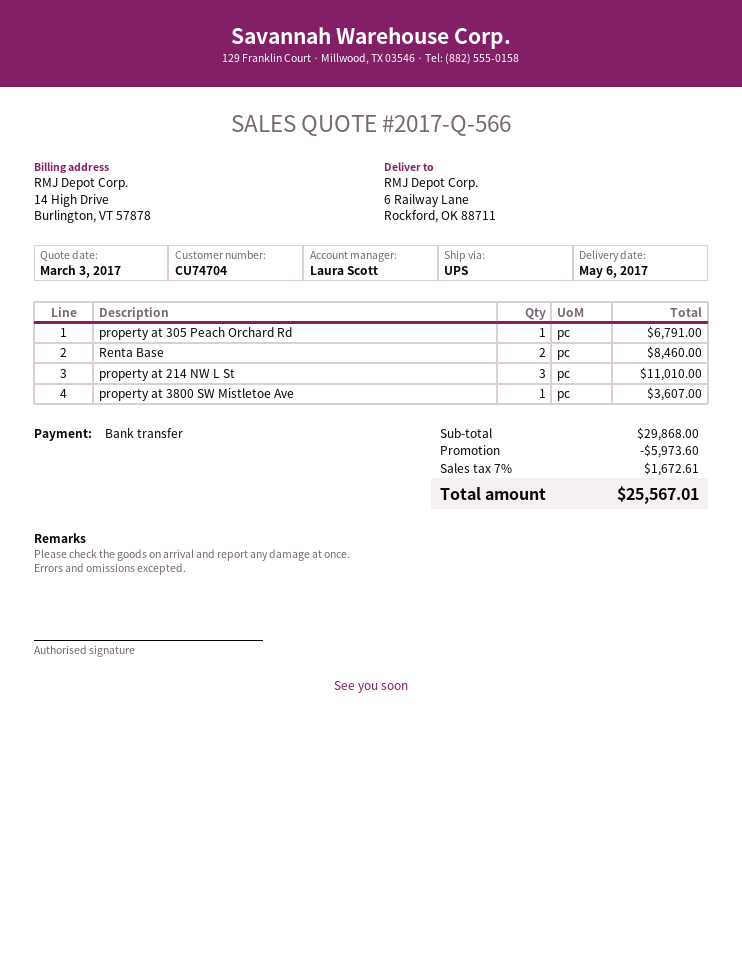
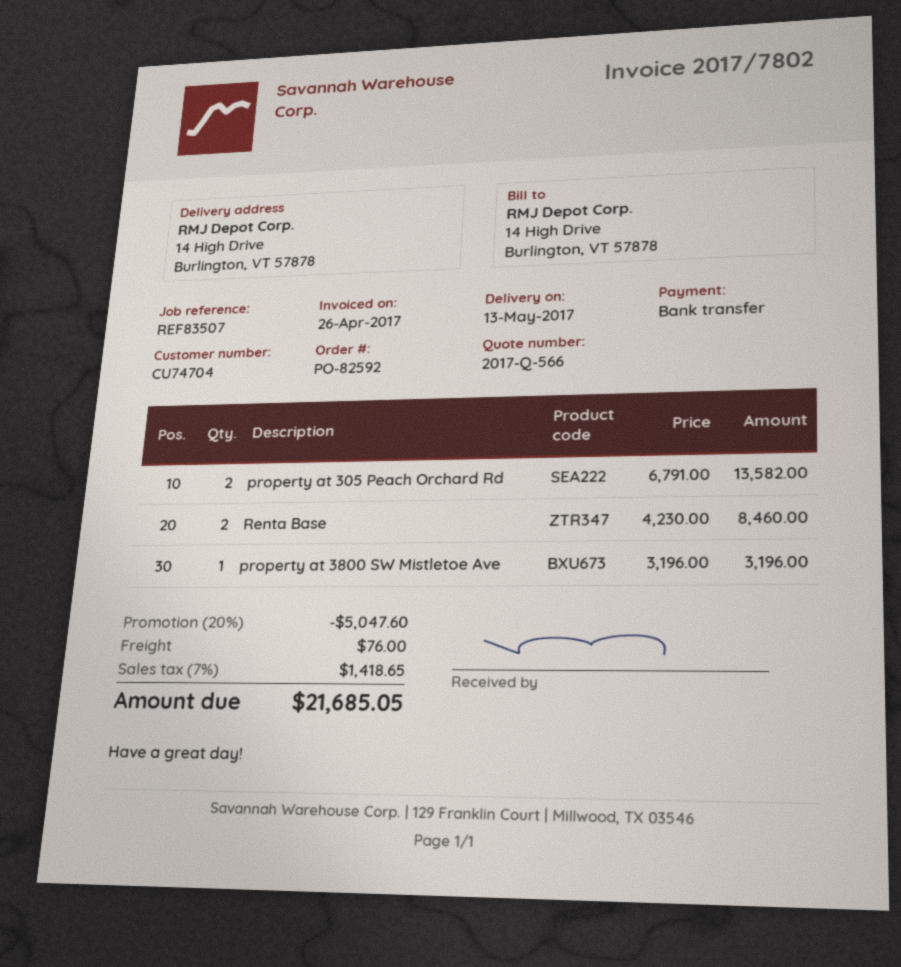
delivery date: 2017-05-06 -> 2017-05-13
ship to: 6 Railway Lane, Rockford, OK 88711 -> 14 High Drive, Burlington, VT 57878
property at 305 Peach Orchard Rd: 1 for 6791.00 -> 2 for 13582.00
property at 214 NW L St: 3 for 11010.00 -> none
property at 3800 SW Mistletoe Ave: 1 for 3607.00 -> 1 for 3196.00
discount: 5973.60 -> 5047.60
shipping: none -> 76.00
tax: 7% = 1672.61 -> 7% = 1418.65
total: 25567.01 -> 21685.05

